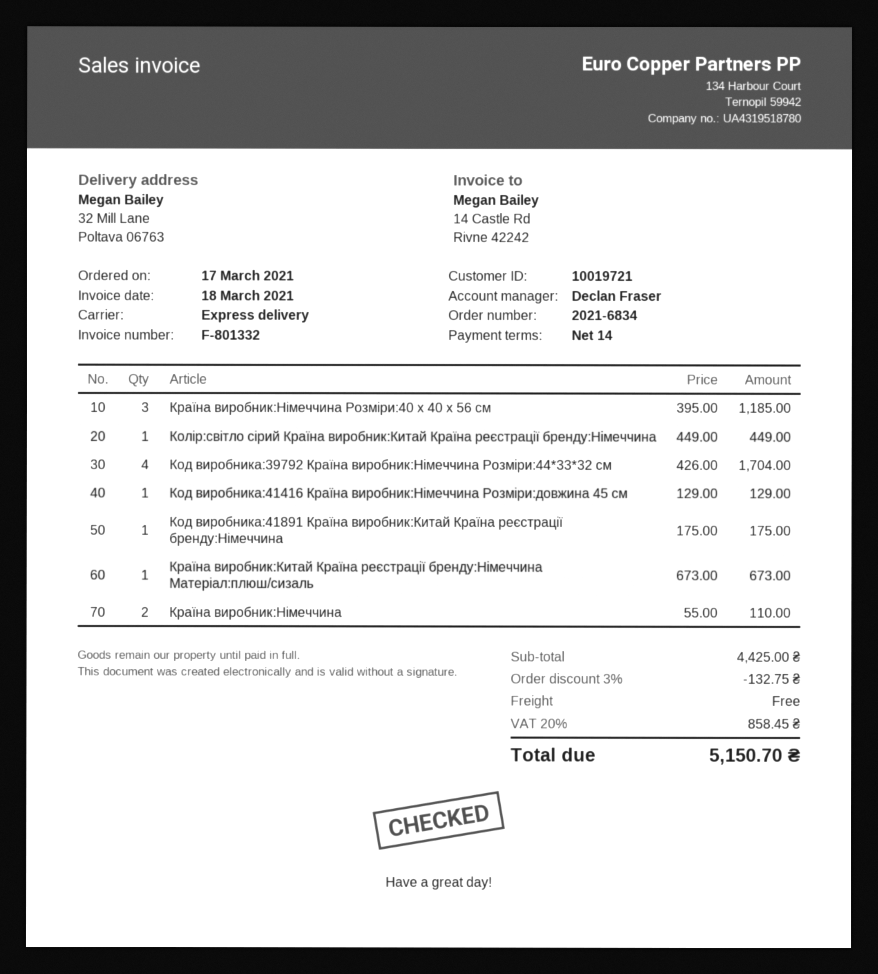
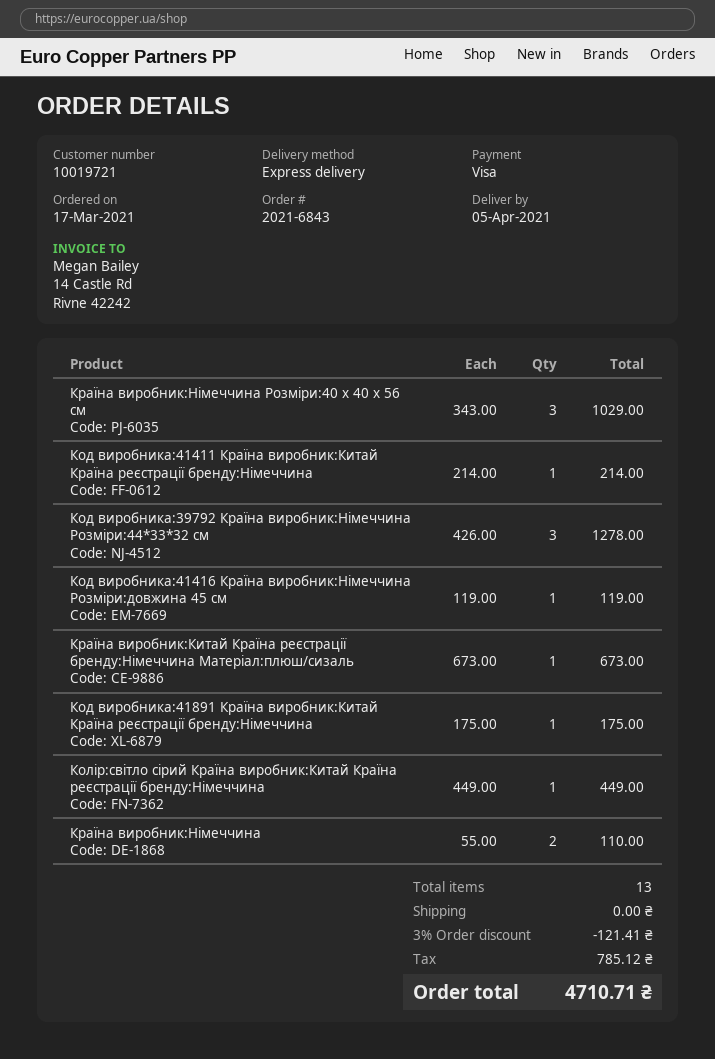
order number: 2021-6834 -> 2021-6843
Країна виробник:Німеччина Розміри:40 х 40 х 56 см: 3 x 395.00 = 1185.00 -> 3 x 343.00 = 1029.00
Код виробника:39792 Країна виробник:Німеччина Розміри:44*33*32 см: 4 x 426.00 = 1704.00 -> 3 x 426.00 = 1278.00
Код виробника:41416 Країна виробник:Німеччина Розміри:довжина 45 см: 1 x 129.00 = 129.00 -> 1 x 119.00 = 119.00
Код виробника:41411 Країна виробник:Китай Країна реєстрації бренду:Німеччина: none -> 1 x 214.00 = 214.00
discount: 3% = 132.75 -> 3% = 121.41
tax: 858.45 -> 785.12
total: 5150.70 -> 4710.71

